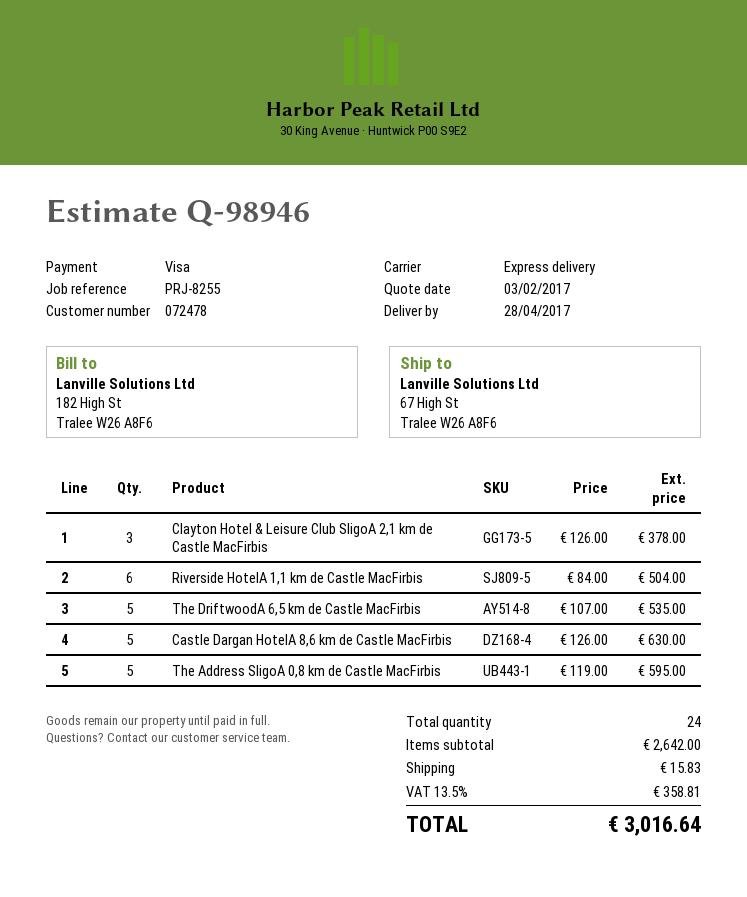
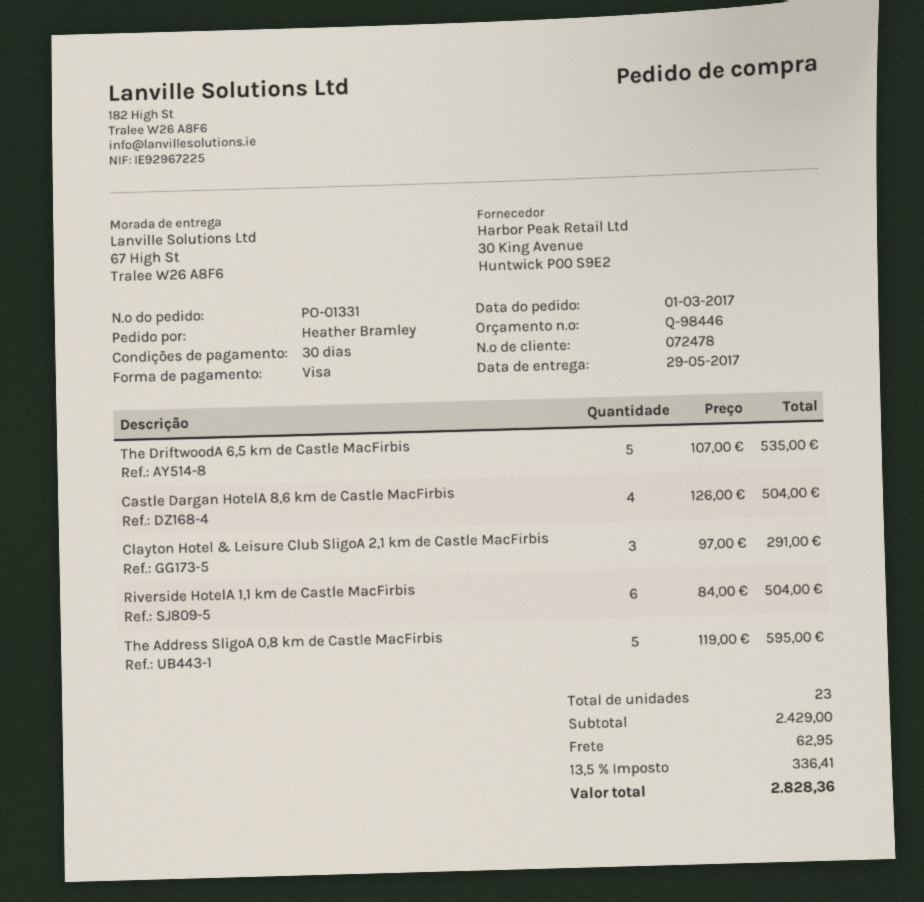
quote number: Q-98946 -> Q-98446
delivery date: 2017-04-28 -> 2017-05-29
Clayton Hotel & Leisure Club SligoA 2,1 km de Castle MacFirbis: 3 x 126.00 = 378.00 -> 3 x 97.00 = 291.00
Castle Dargan HotelA 8,6 km de Castle MacFirbis: 5 x 126.00 = 630.00 -> 4 x 126.00 = 504.00
total quantity: 24 -> 23
subtotal: 2642.00 -> 2429.00
shipping: 15.83 -> 62.95
tax: 13.5% = 358.81 -> 13.5% = 336.41
total: 3016.64 -> 2828.36

